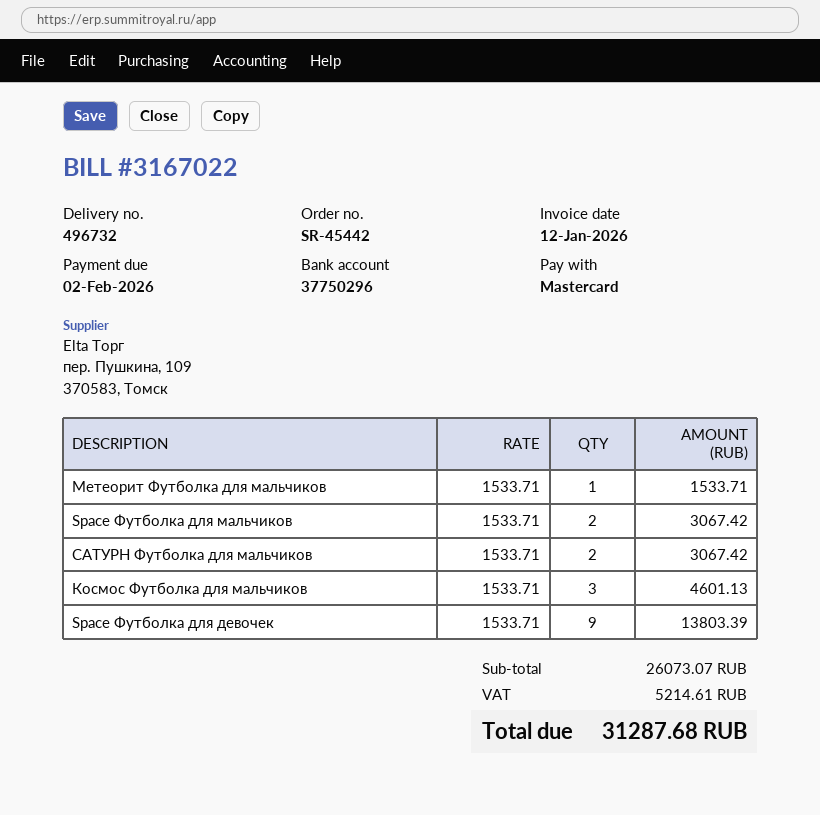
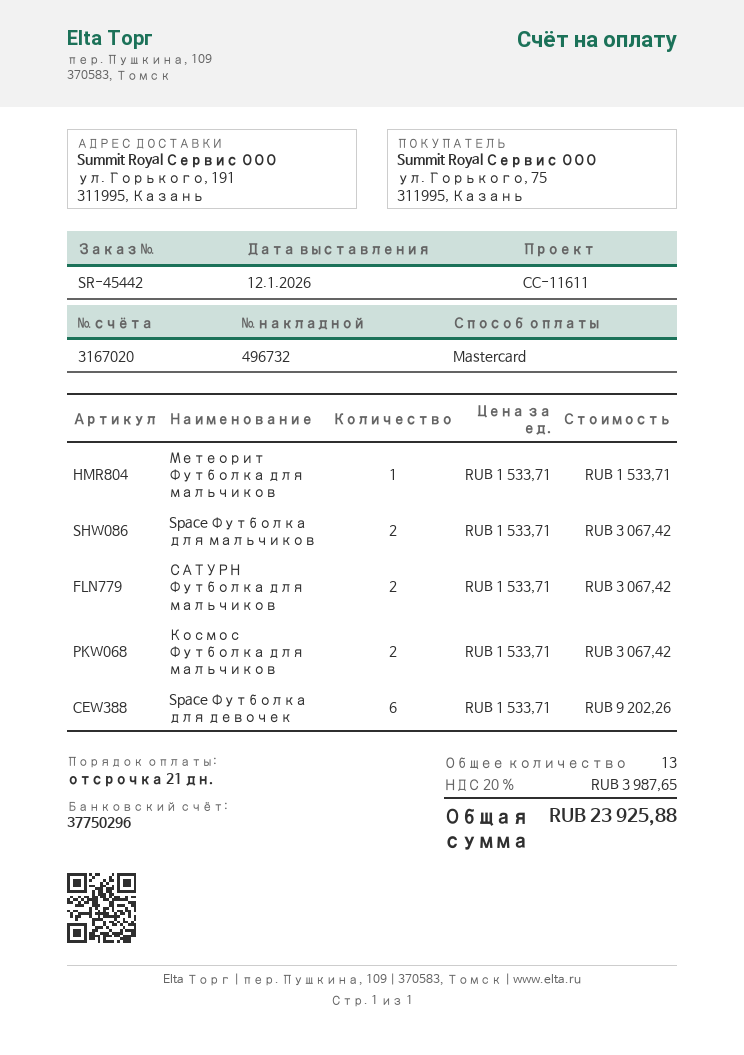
invoice number: 3167022 -> 3167020
Космос Футболка для мальчиков: 3 x 1533.71 = 4601.13 -> 2 x 1533.71 = 3067.42
Space Футболка для девочек: 9 x 1533.71 = 13803.39 -> 6 x 1533.71 = 9202.26
tax: 5214.61 -> 3987.65
total: 31287.68 -> 23925.88

